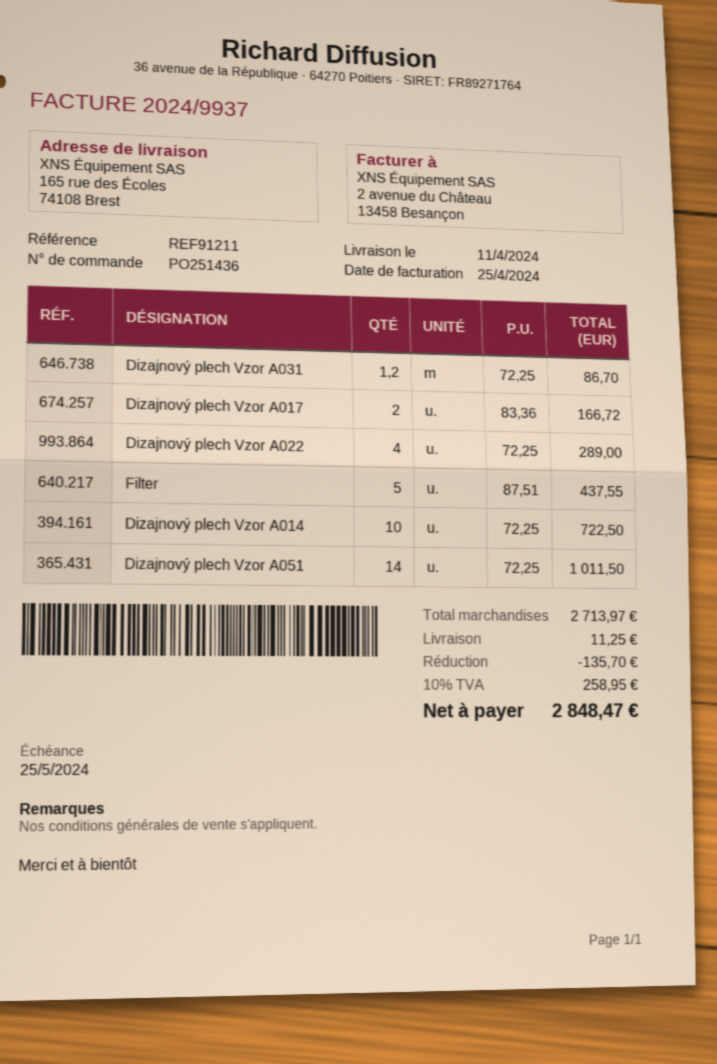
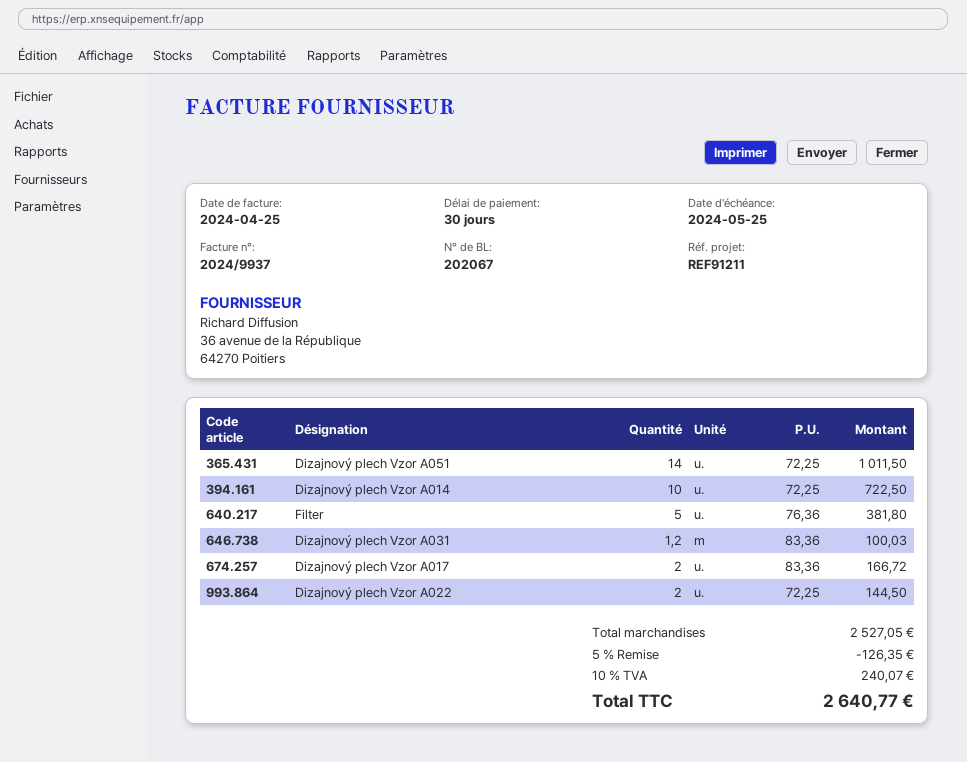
Dizajnový plech Vzor A031: 1.2 x 72.25 = 86.70 -> 1.2 x 83.36 = 100.03
Dizajnový plech Vzor A022: 4 x 72.25 = 289.00 -> 2 x 72.25 = 144.50
Filter: 5 x 87.51 = 437.55 -> 5 x 76.36 = 381.80
subtotal: 2713.97 -> 2527.05
discount: 135.70 -> 126.35
shipping: 11.25 -> none
tax: 10% = 258.95 -> 10% = 240.07
total: 2848.47 -> 2640.77

